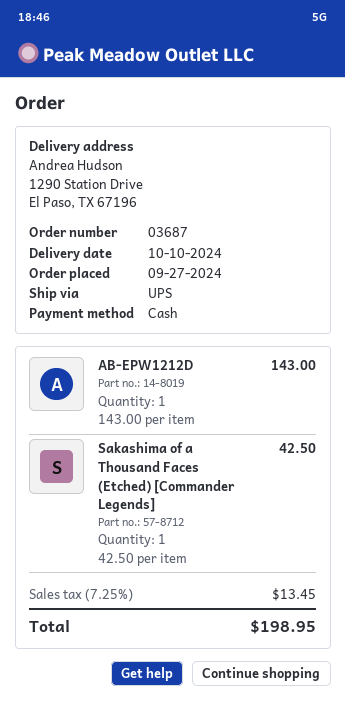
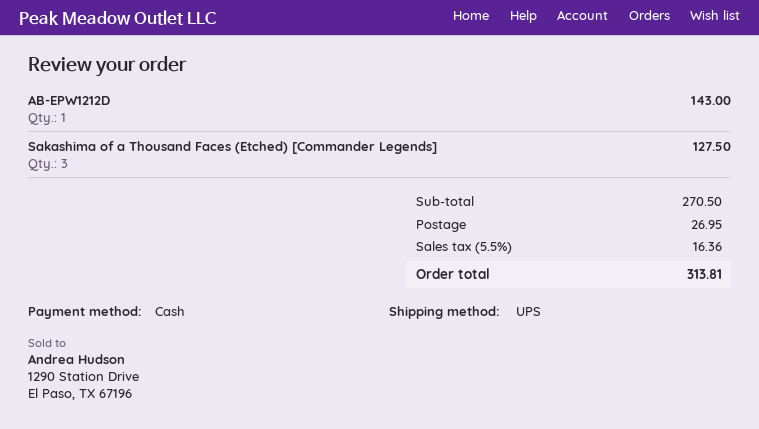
Sakashima of a Thousand Faces (Etched) [Commander Legends]: 1 for 42.50 -> 3 for 127.50
shipping: none -> 26.95
tax: 7.25% = 13.45 -> 5.5% = 16.36
total: 198.95 -> 313.81

